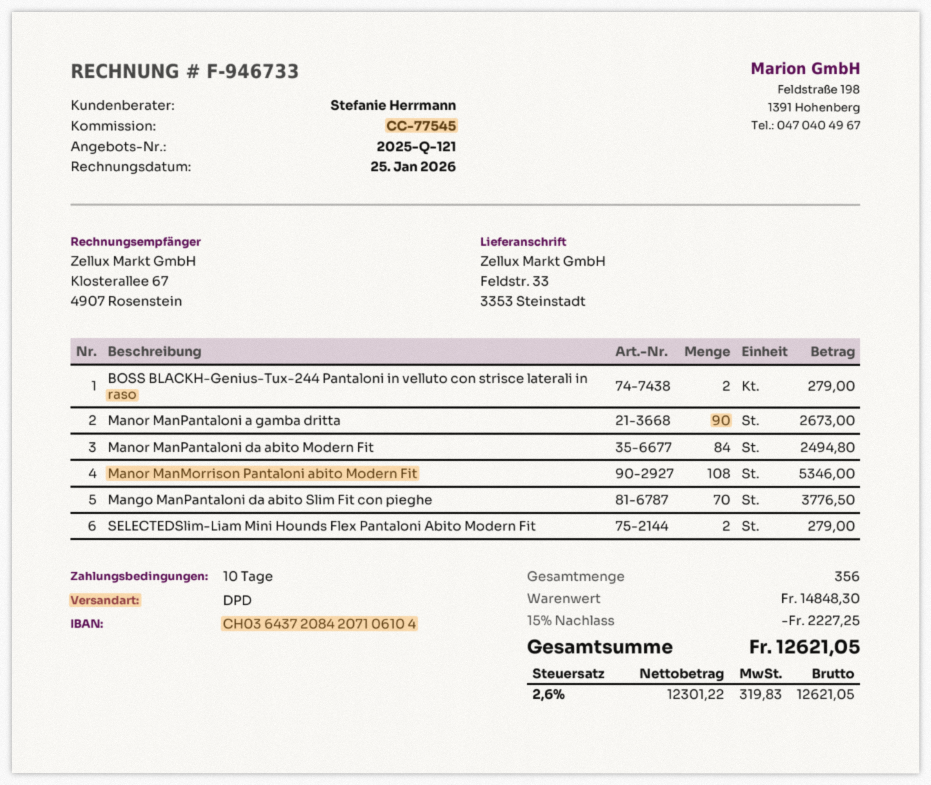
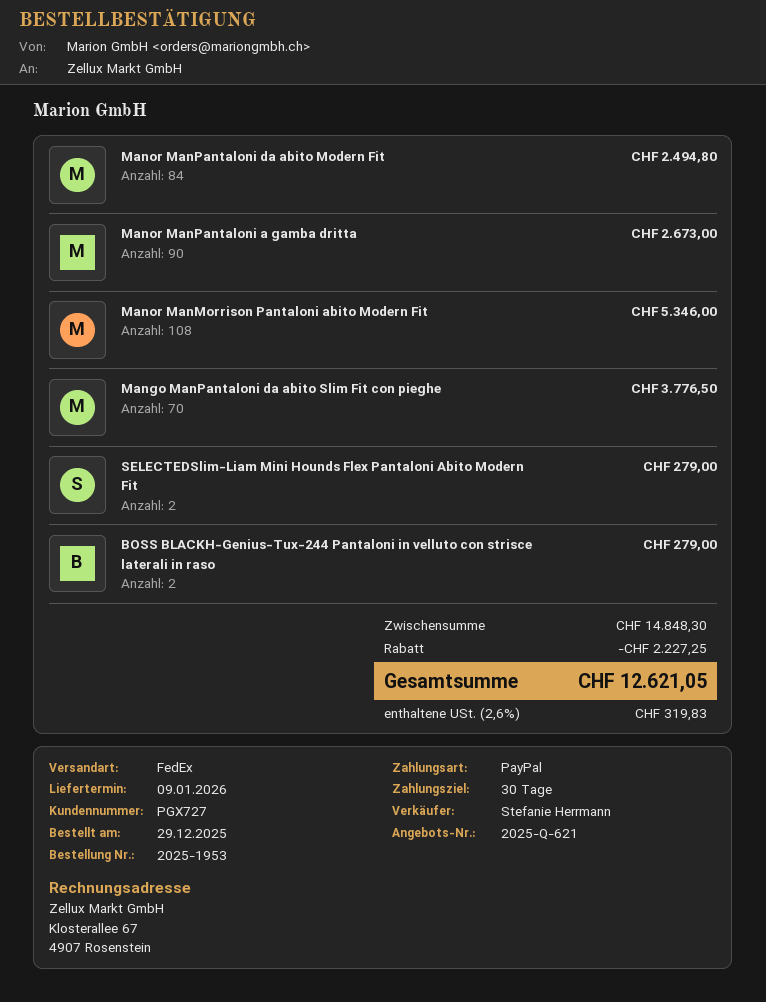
quote number: 2025-Q-121 -> 2025-Q-621
payment terms: 10 days -> 30 days
shipping method: DPD -> FedEx

